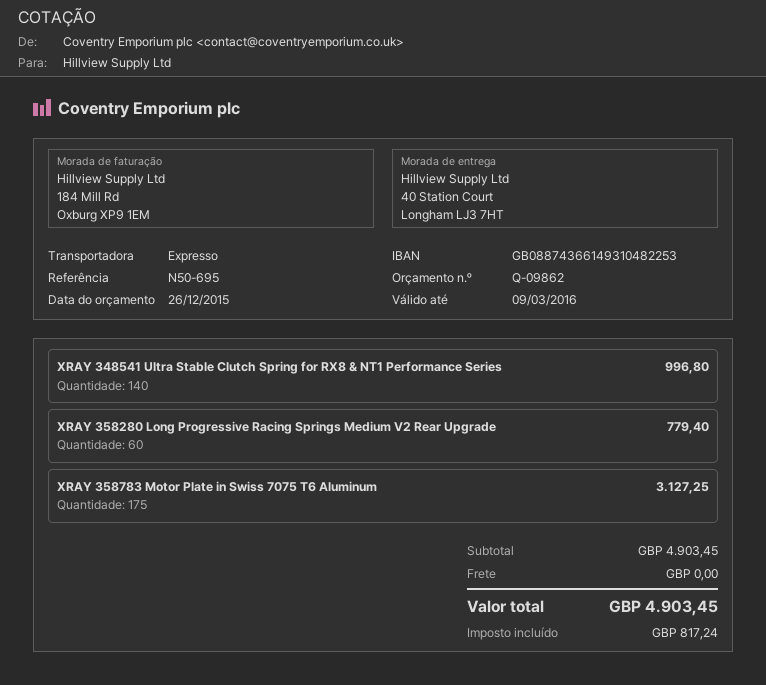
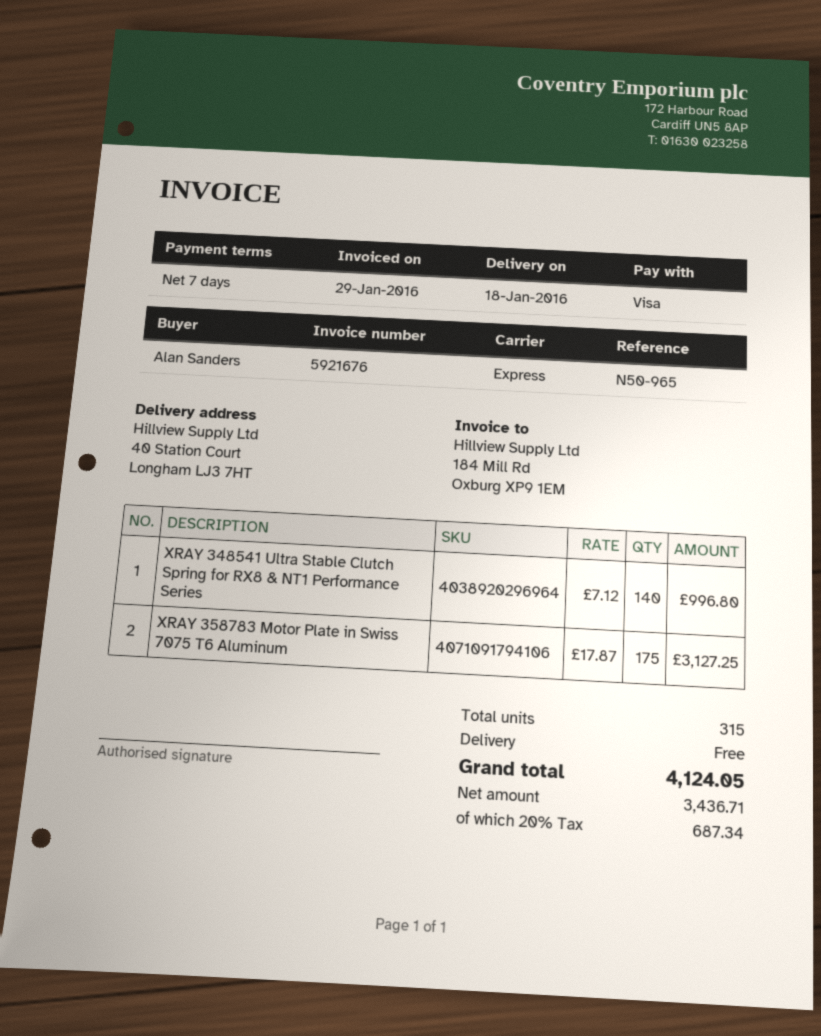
reference: N50-695 -> N50-965
XRAY 358280 Long Progressive Racing Springs Medium V2 Rear Upgrade: 60 for 779.40 -> none
tax: 817.24 -> 687.34
total: 4903.45 -> 4124.05

